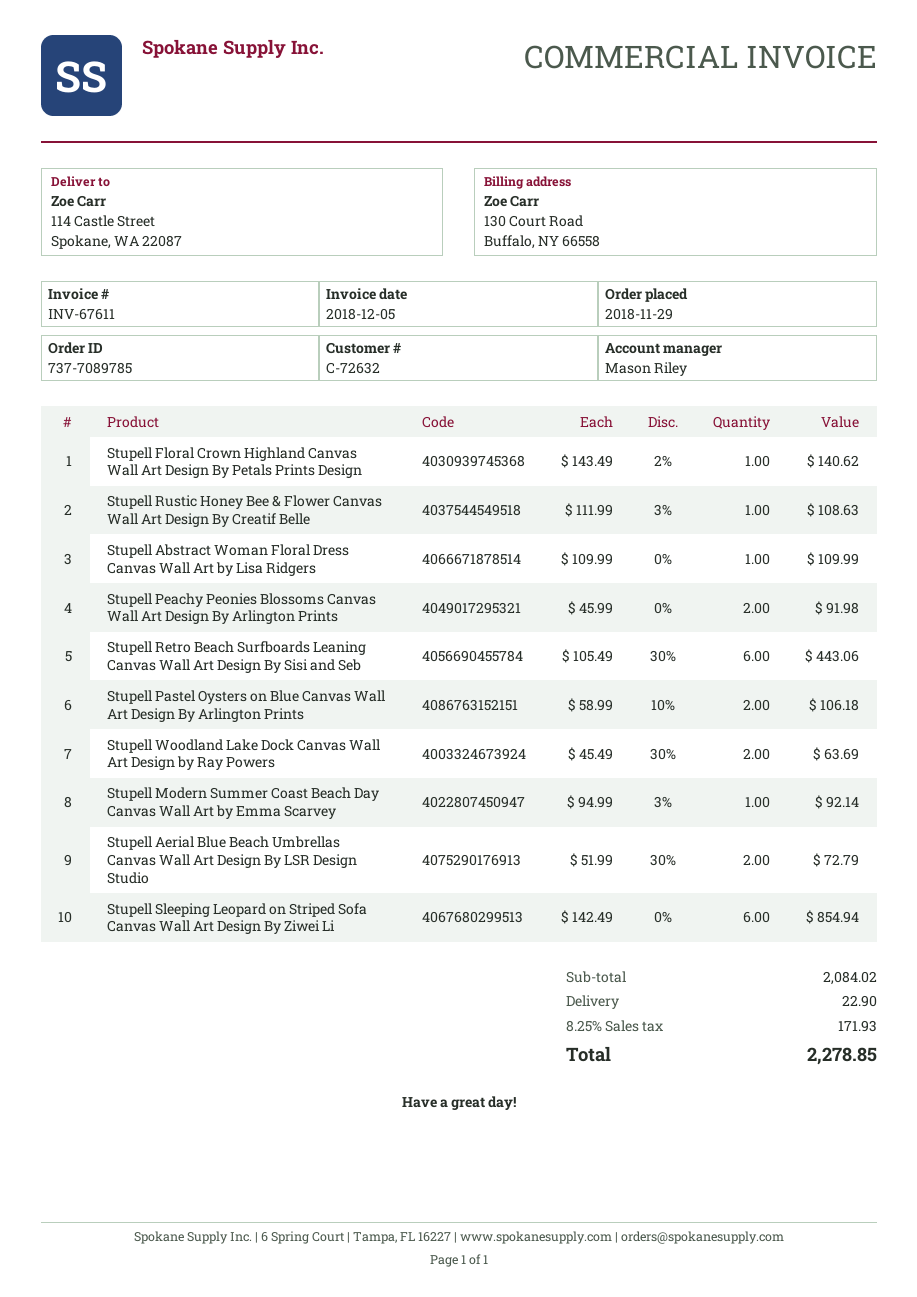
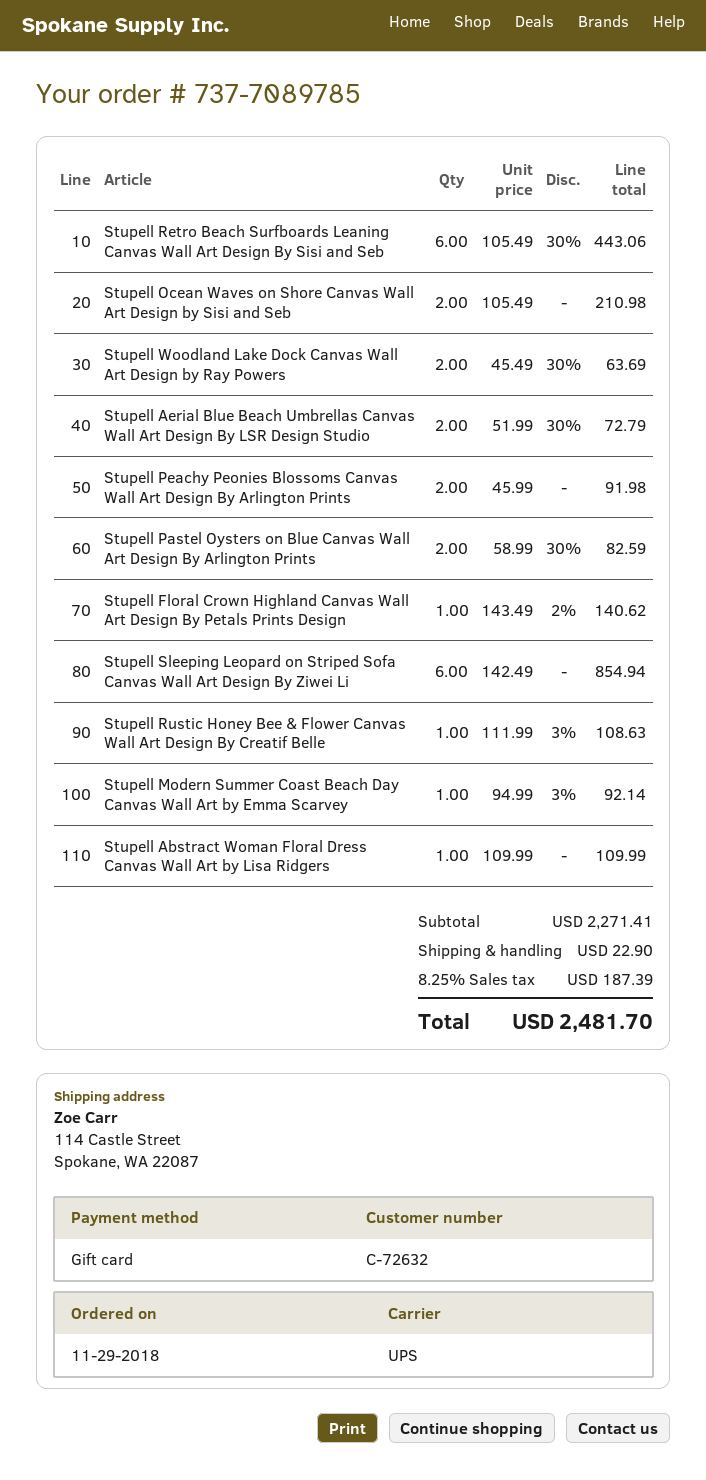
Stupell Pastel Oysters on Blue Canvas Wall Art Design By Arlington Prints: 2 x 58.99 - 10% = 106.18 -> 2 x 58.99 - 30% = 82.59
Stupell Ocean Waves on Shore Canvas Wall Art Design by Sisi and Seb: none -> 2 x 105.49 = 210.98
subtotal: 2084.02 -> 2271.41
tax: 8.25% = 171.93 -> 8.25% = 187.39
total: 2278.85 -> 2481.70

